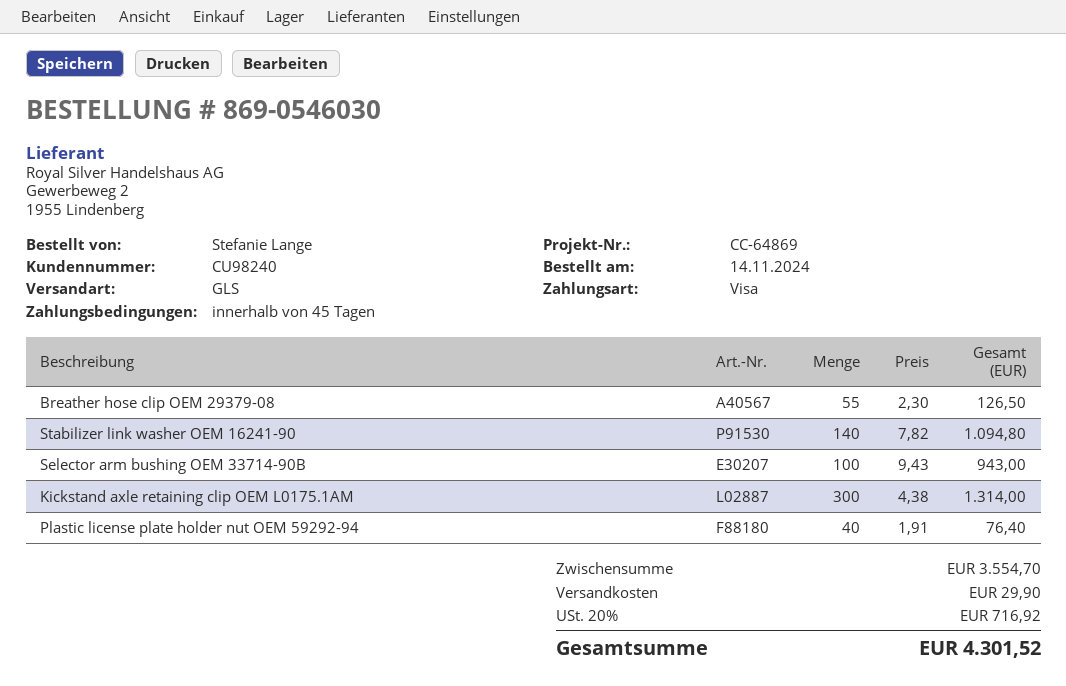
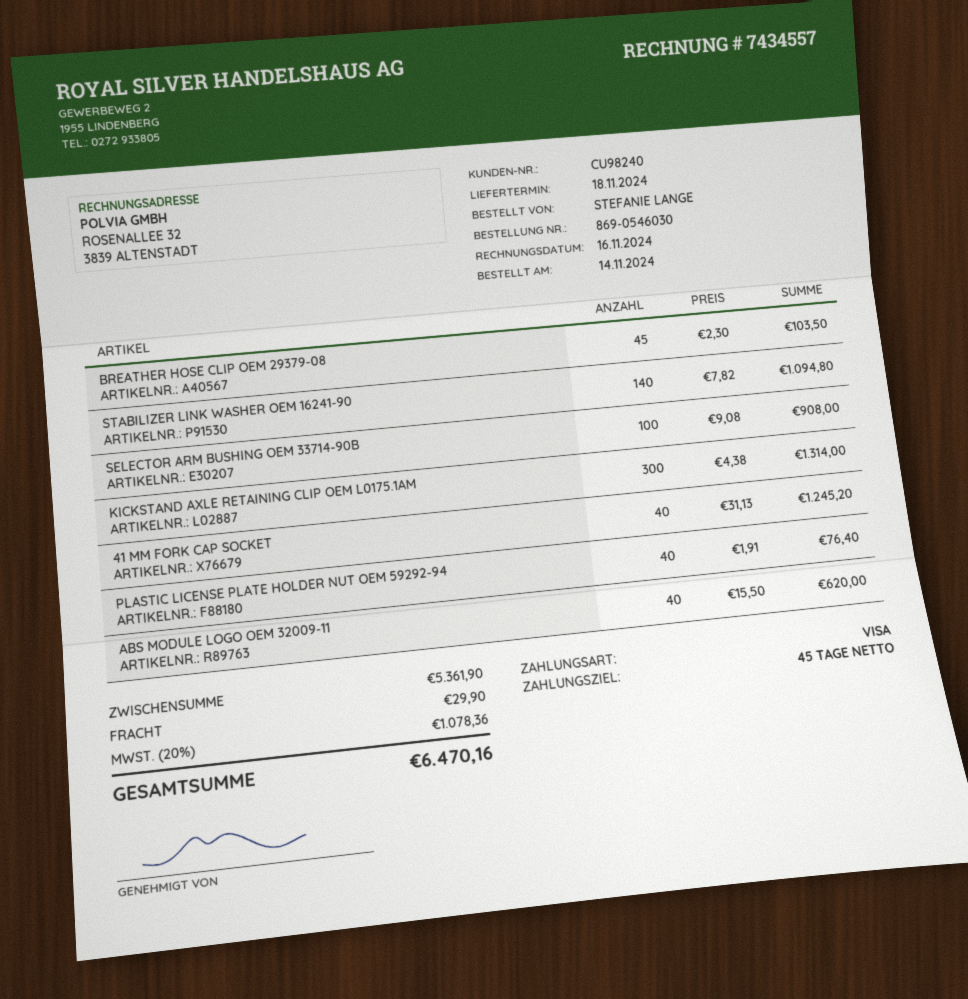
Breather hose clip OEM 29379-08: 55 x 2.30 = 126.50 -> 45 x 2.30 = 103.50
Selector arm bushing OEM 33714-90B: 100 x 9.43 = 943.00 -> 100 x 9.08 = 908.00
41 MM FORK CAP SOCKET: none -> 40 x 31.13 = 1245.20
ABS MODULE LOGO OEM 32009-11: none -> 40 x 15.50 = 620.00
subtotal: 3554.70 -> 5361.90
tax: 20% = 716.92 -> 20% = 1078.36
total: 4301.52 -> 6470.16

